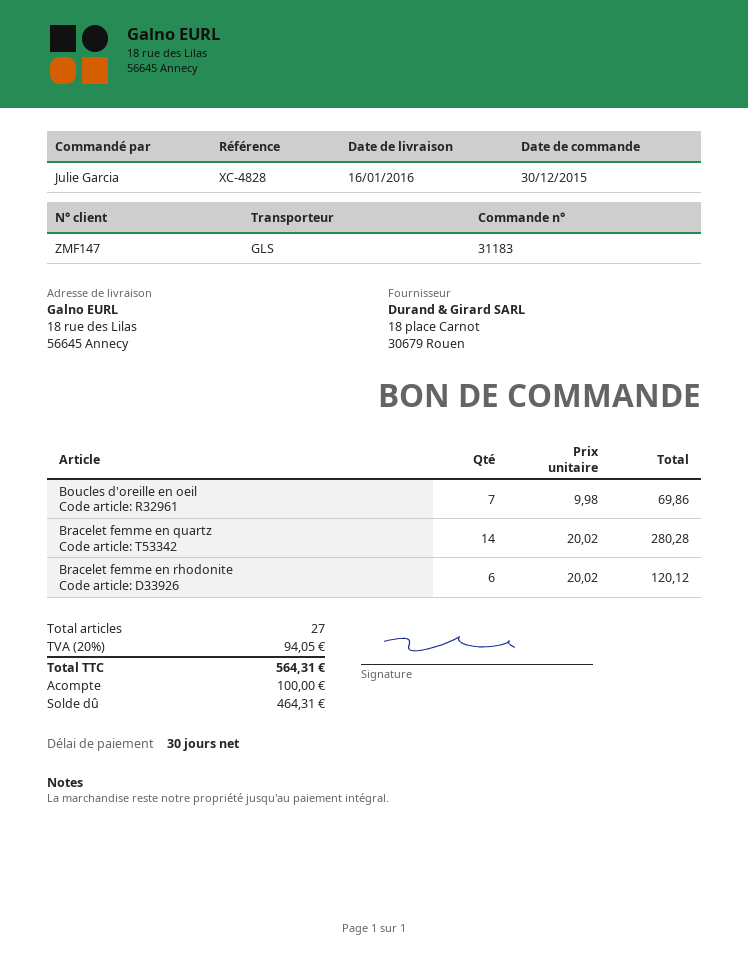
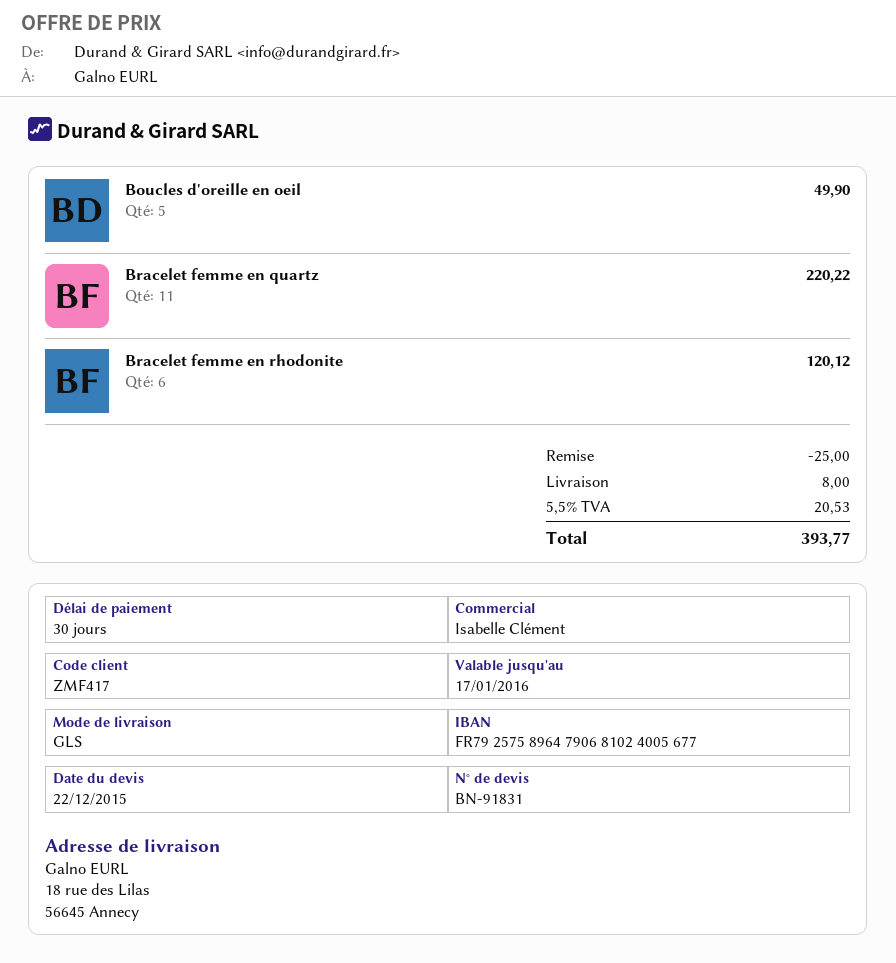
customer number: ZMF147 -> ZMF417
Boucles d'oreille en oeil: 7 for 69.86 -> 5 for 49.90
Bracelet femme en quartz: 14 for 280.28 -> 11 for 220.22
discount: none -> 25.00
shipping: none -> 8.00
tax: 20% = 94.05 -> 5.5% = 20.53
total: 564.31 -> 393.77

